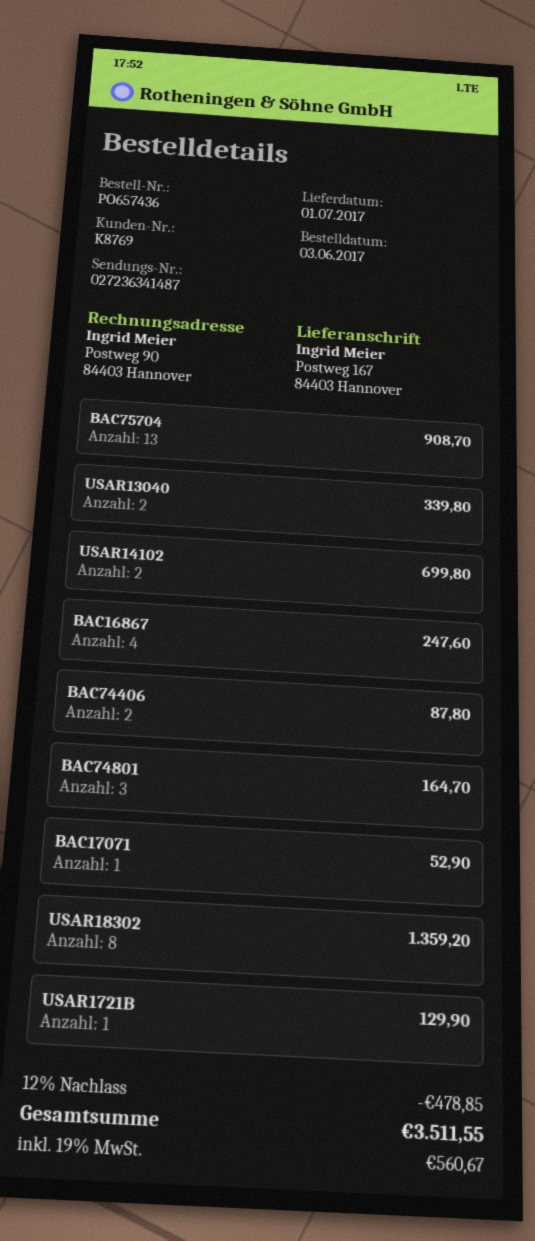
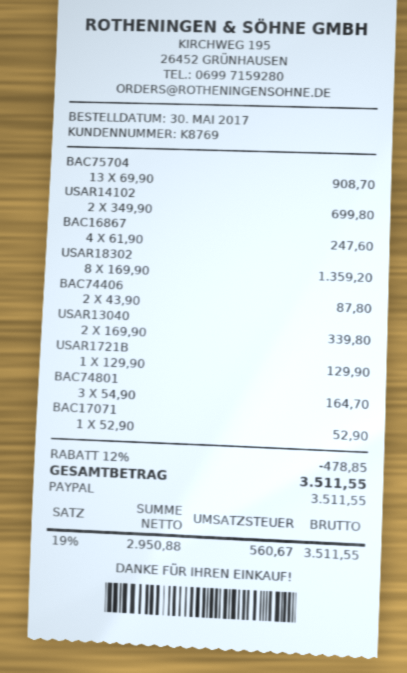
order date: 2017-06-03 -> 2017-05-30

